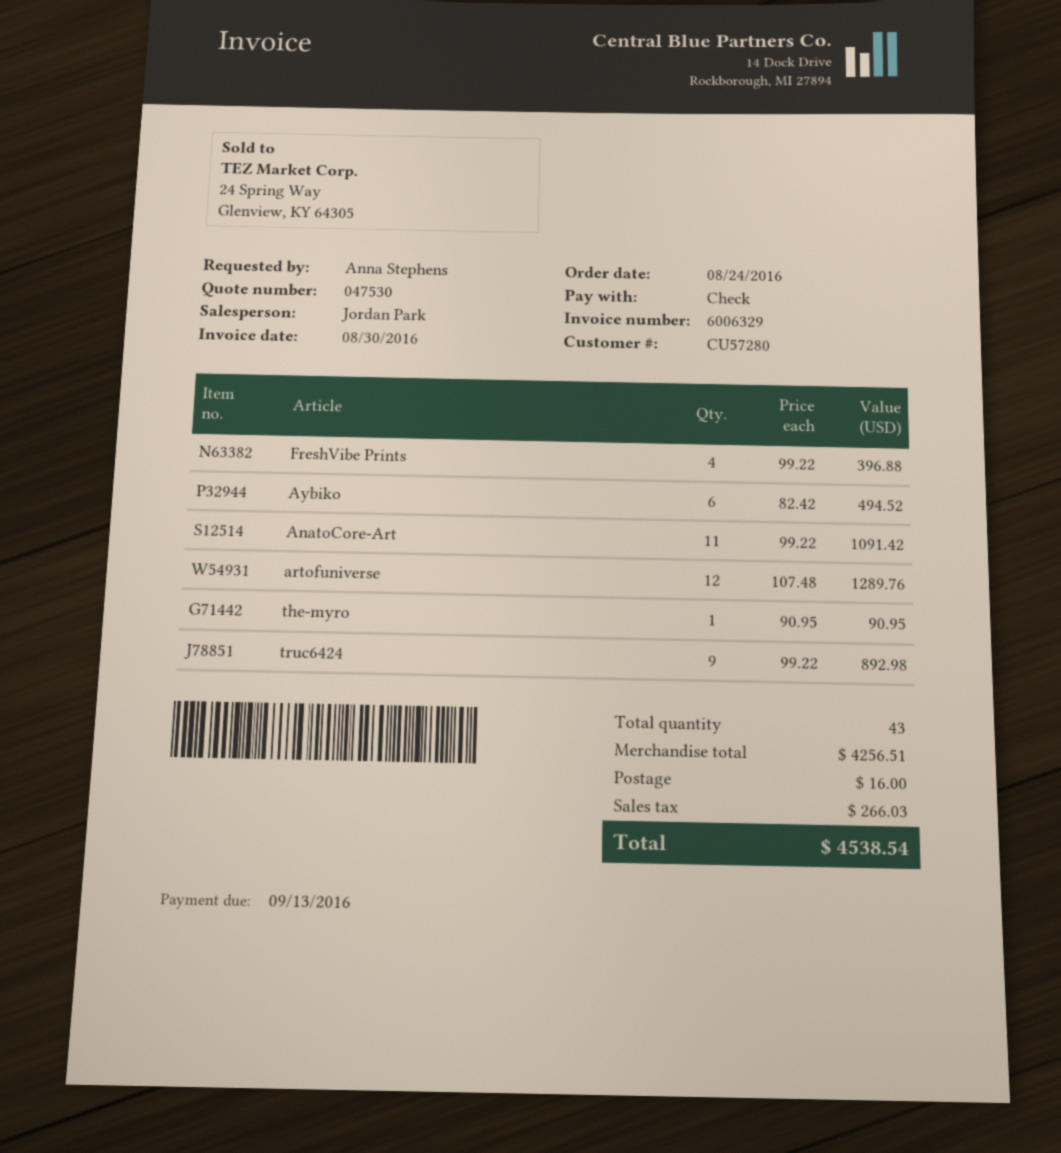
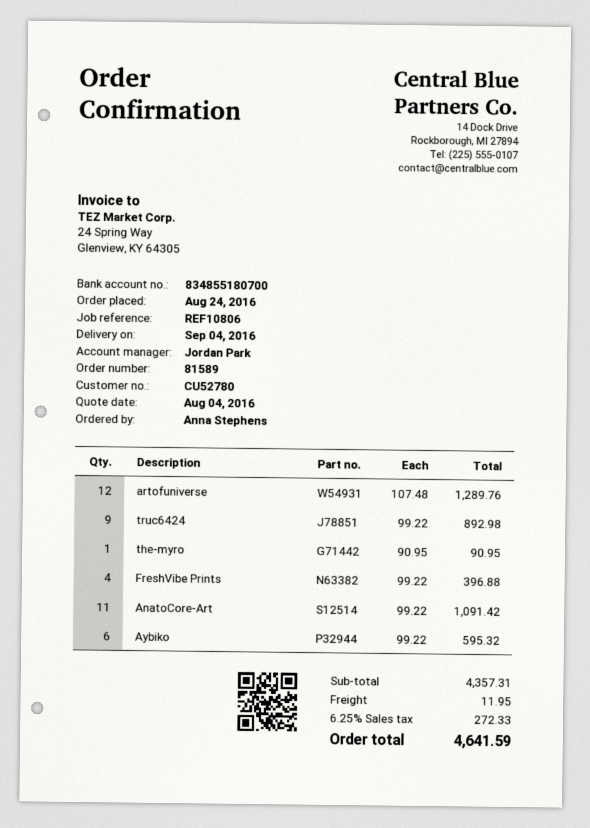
customer number: CU57280 -> CU52780
Aybiko: 6 x 82.42 = 494.52 -> 6 x 99.22 = 595.32
subtotal: 4256.51 -> 4357.31
shipping: 16.00 -> 11.95
tax: 266.03 -> 272.33
total: 4538.54 -> 4641.59

